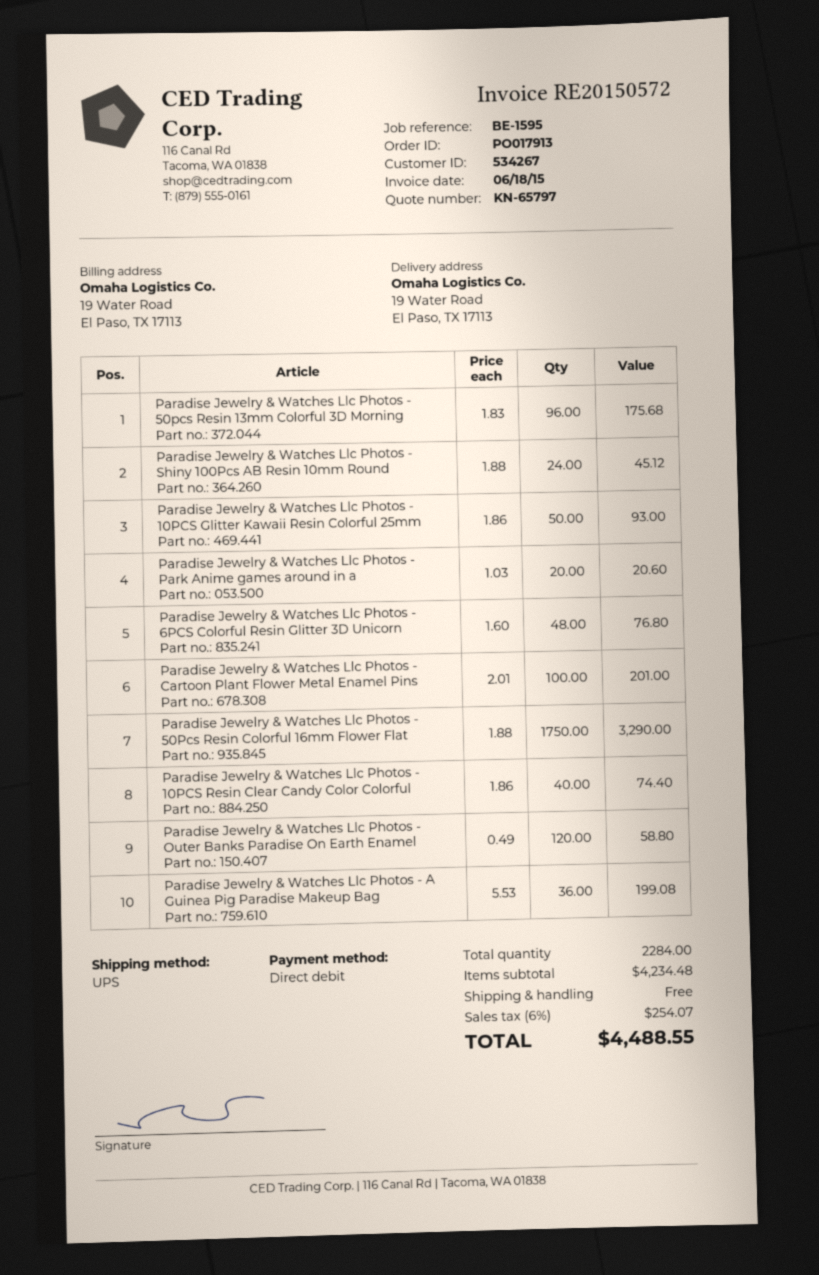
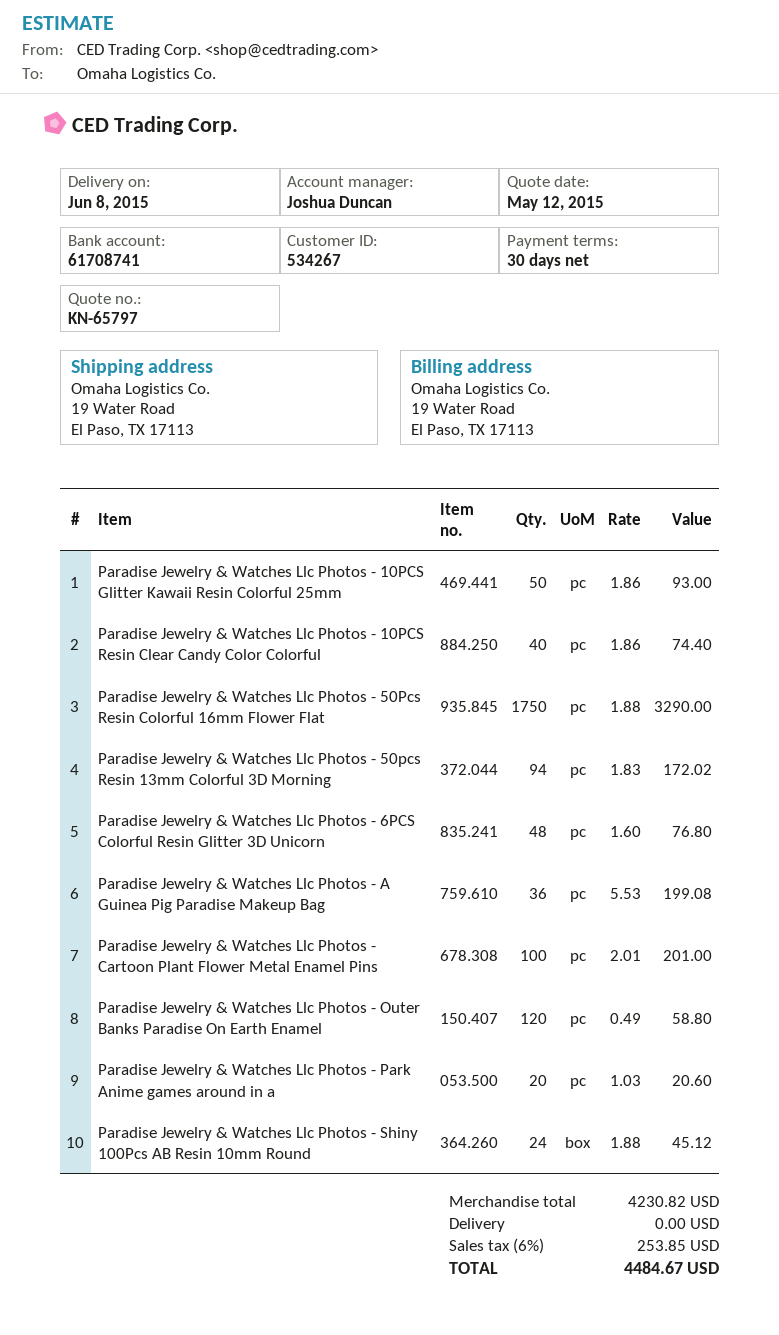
Paradise Jewelry & Watches Llc Photos - 50pcs Resin 13mm Colorful 3D Morning: 96 x 1.83 = 175.68 -> 94 x 1.83 = 172.02
subtotal: 4234.48 -> 4230.82
tax: 6% = 254.07 -> 6% = 253.85
total: 4488.55 -> 4484.67

